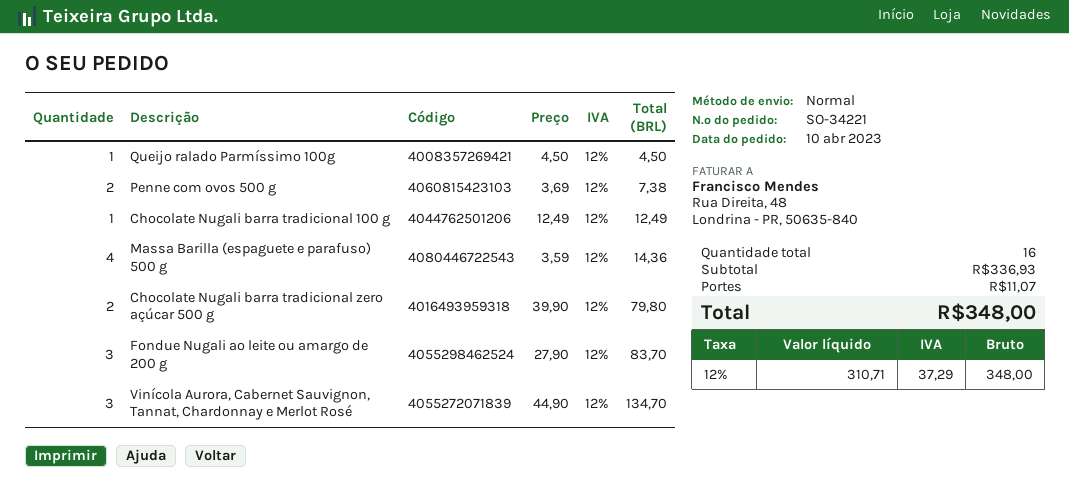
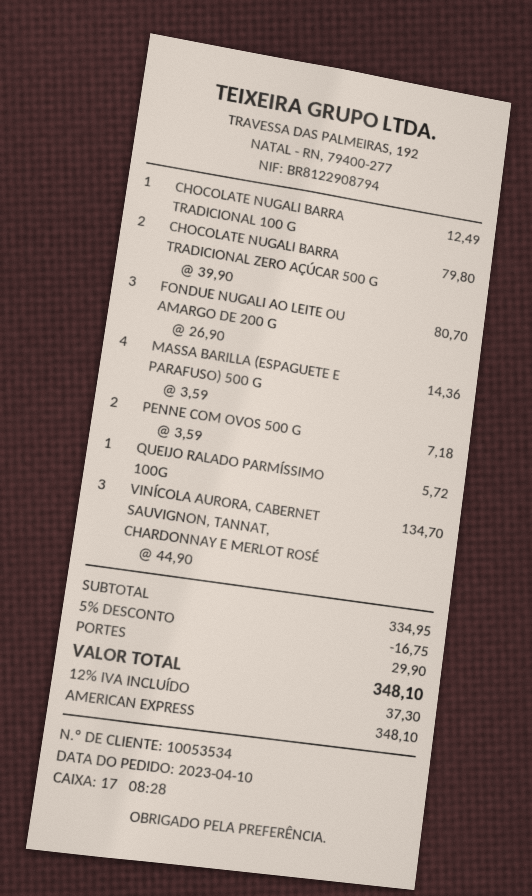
Queijo ralado Parmíssimo 100g: 1 x 4.50 = 4.50 -> 1 x 5.72 = 5.72
Penne com ovos 500 g: 2 x 3.69 = 7.38 -> 2 x 3.59 = 7.18
Fondue Nugali ao leite ou amargo de 200 g: 3 x 27.90 = 83.70 -> 3 x 26.90 = 80.70
subtotal: 336.93 -> 334.95
discount: none -> 5% = 16.75
shipping: 11.07 -> 29.90
tax: 12% = 37.29 -> 12% = 37.30
total: 348.00 -> 348.10

